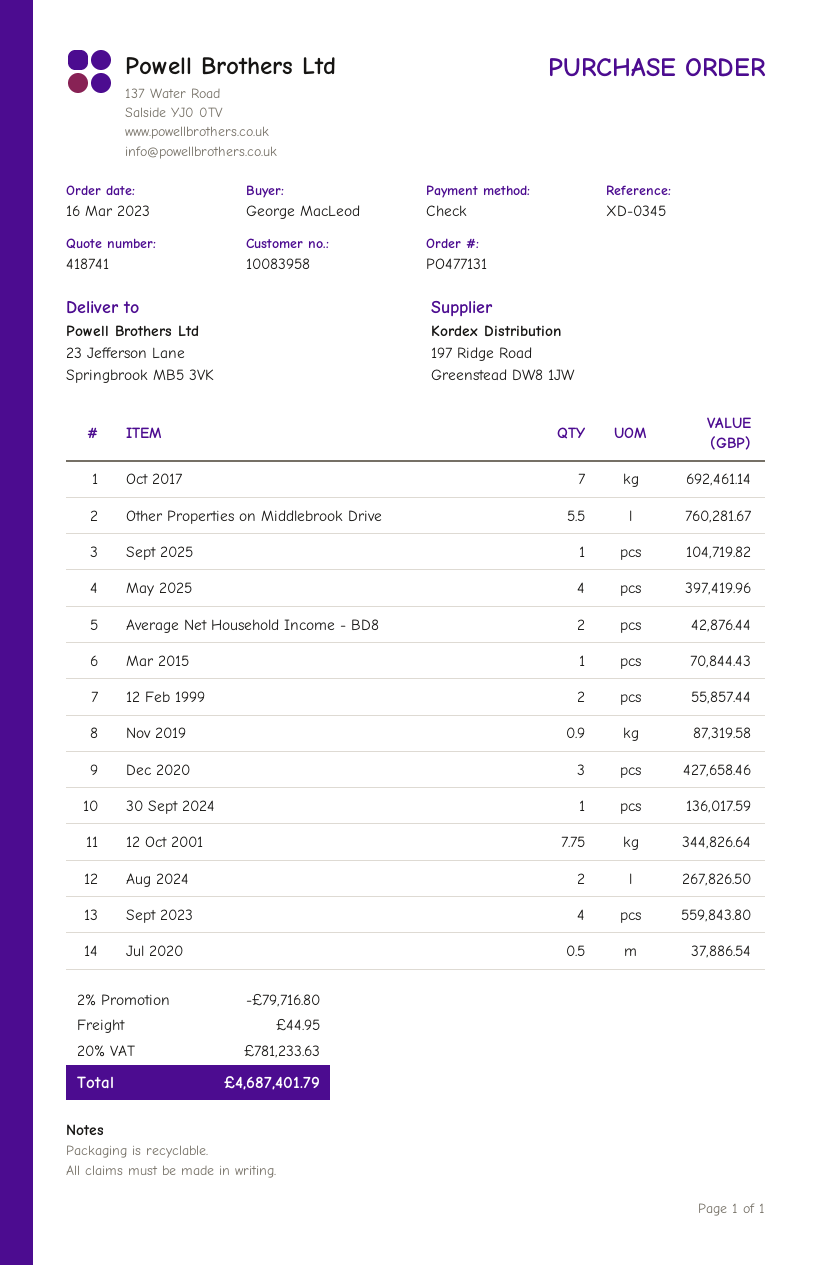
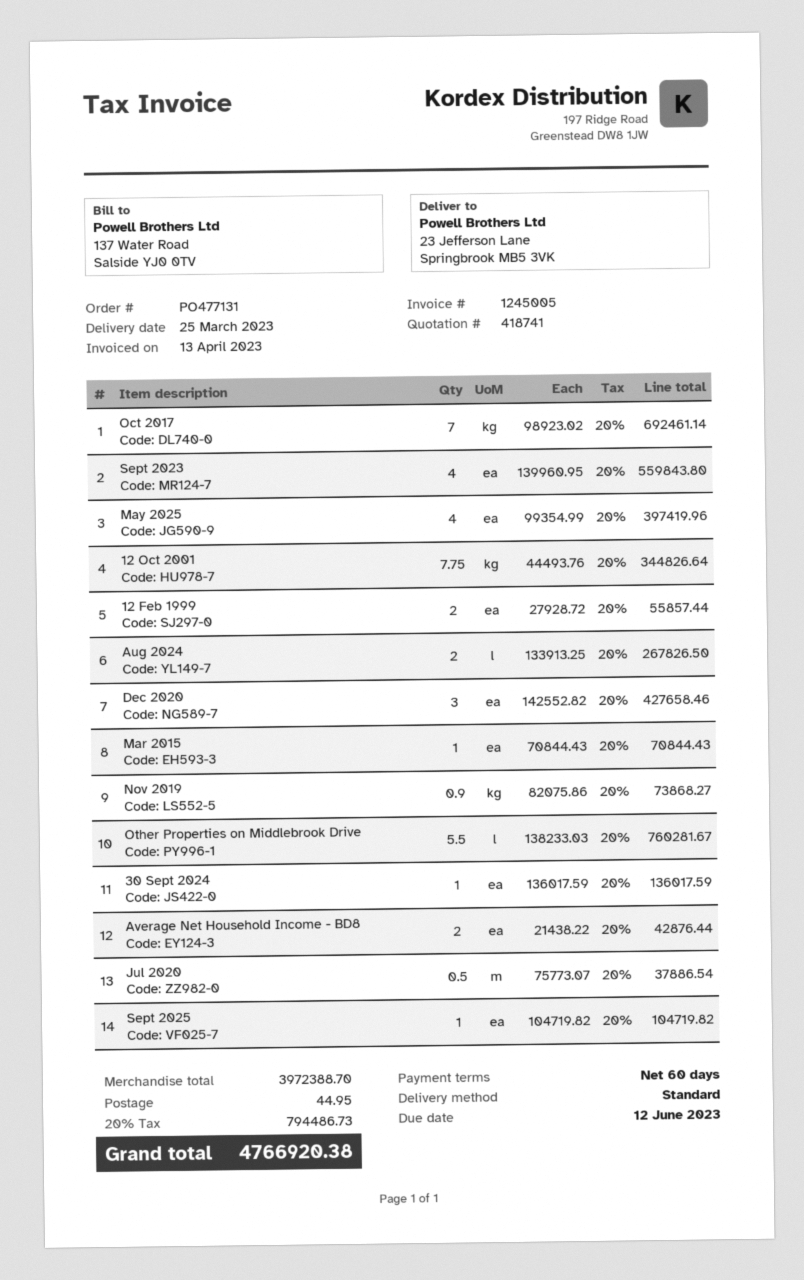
Nov 2019: 0.9 for 87319.58 -> 0.9 for 73868.27
discount: 2% = 79716.80 -> none
tax: 20% = 781233.63 -> 20% = 794486.73
total: 4687401.79 -> 4766920.38

